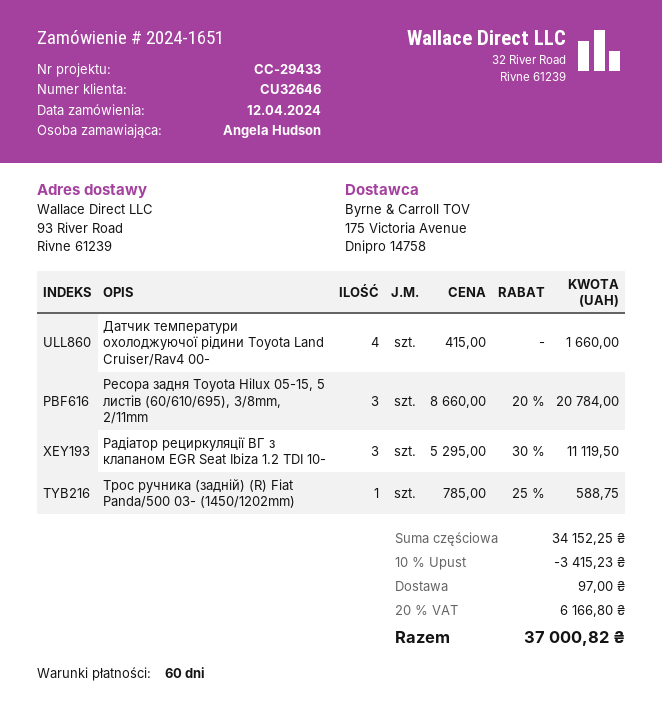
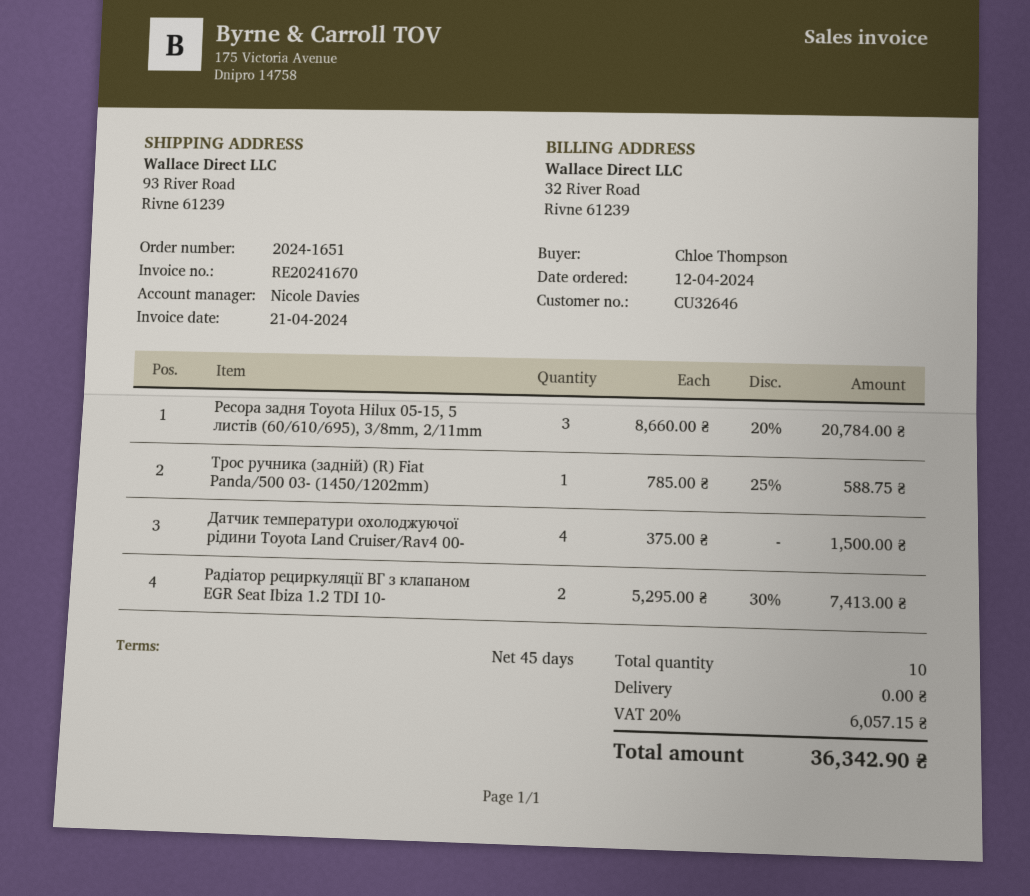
payment terms: 60 days -> 45 days
ordered by: Angela Hudson -> Chloe Thompson
Датчик температури охолоджуючої рідини Toyota Land Cruiser/Rav4 00-: 4 x 415.00 = 1660.00 -> 4 x 375.00 = 1500.00
Радіатор рециркуляції ВГ з клапаном EGR Seat Ibiza 1.2 TDI 10-: 3 x 5295.00 - 30% = 11119.50 -> 2 x 5295.00 - 30% = 7413.00
discount: 10% = 3415.23 -> none
shipping: 97.00 -> 0.00
tax: 20% = 6166.80 -> 20% = 6057.15
total: 37000.82 -> 36342.90

